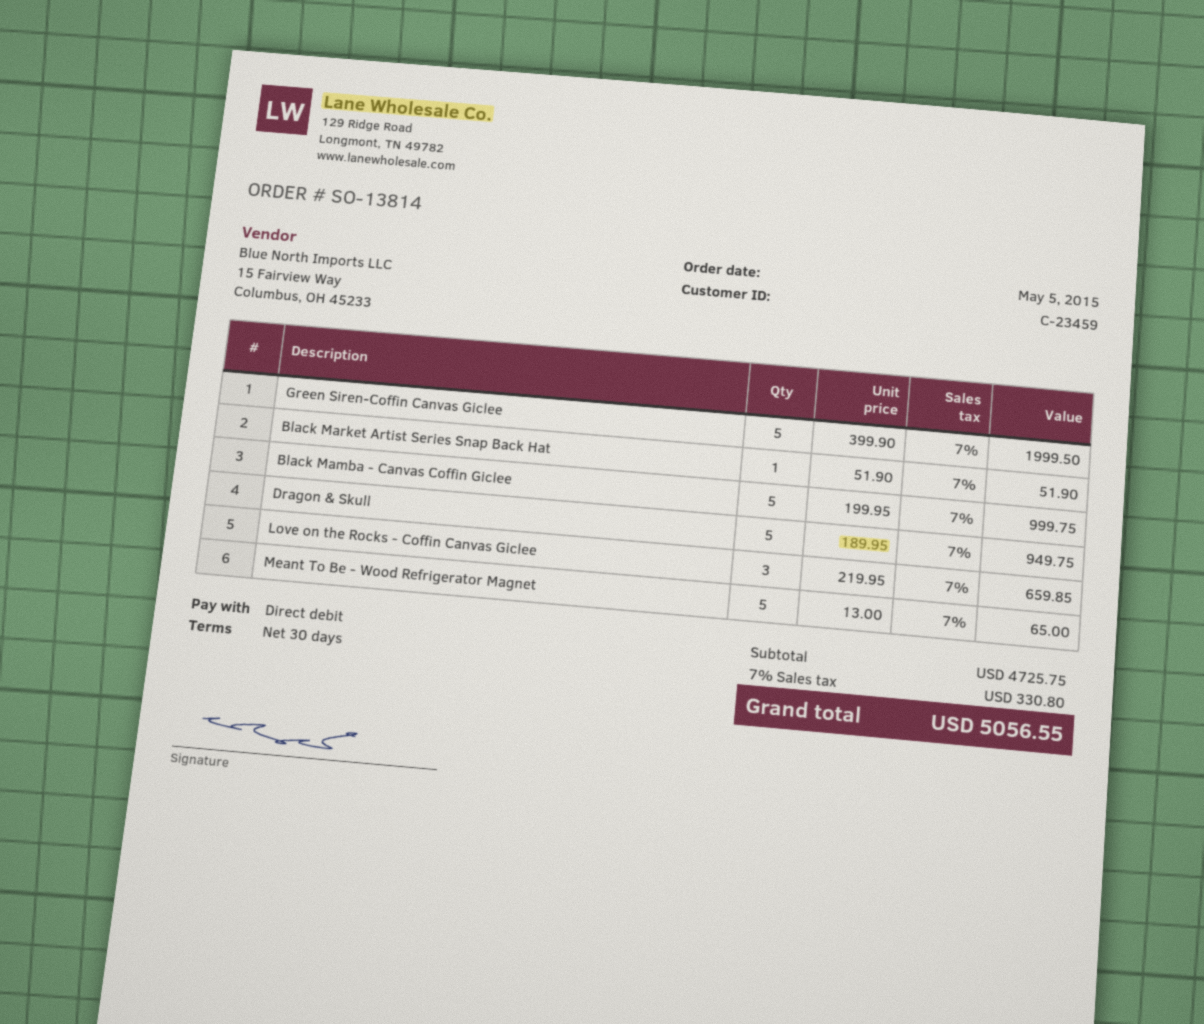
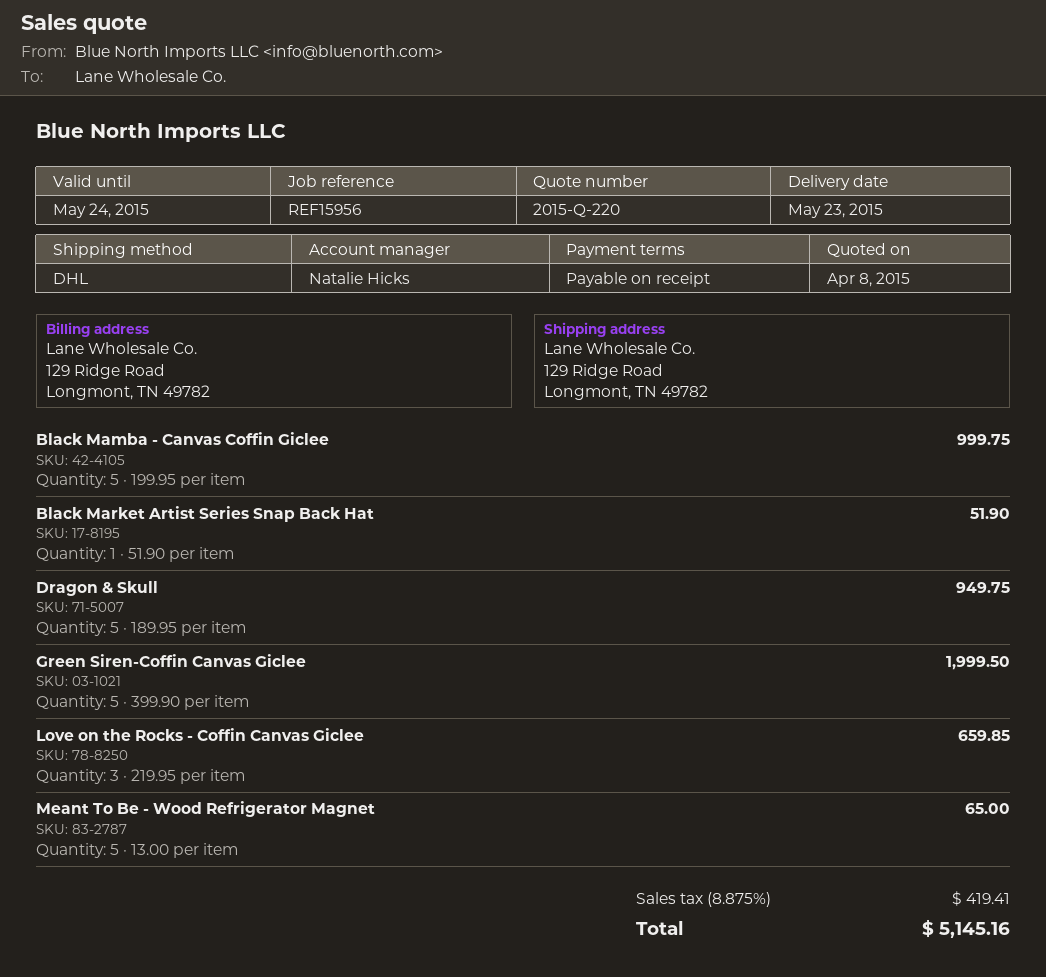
payment terms: 30 days -> on receipt
tax: 7% = 330.80 -> 8.875% = 419.41
total: 5056.55 -> 5145.16

